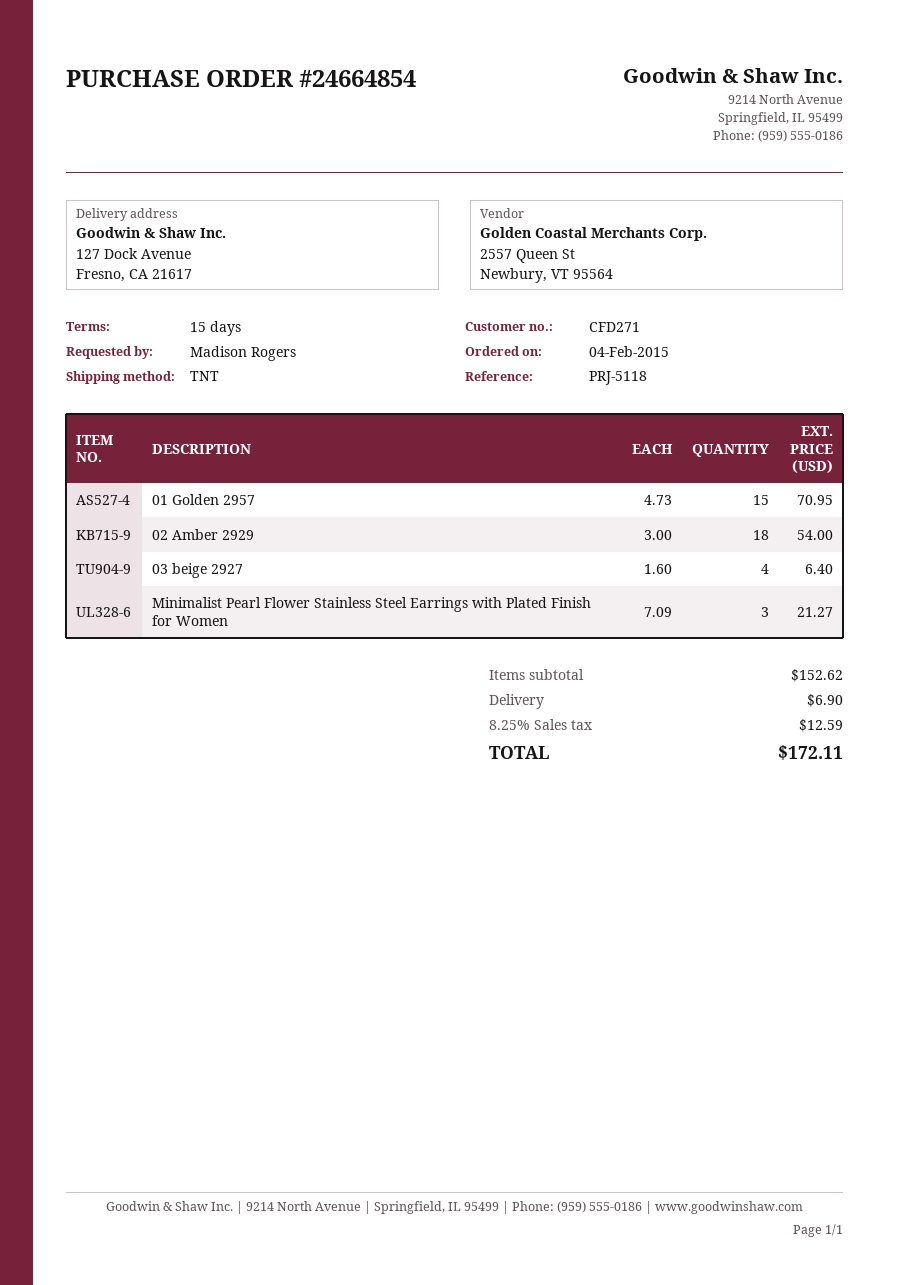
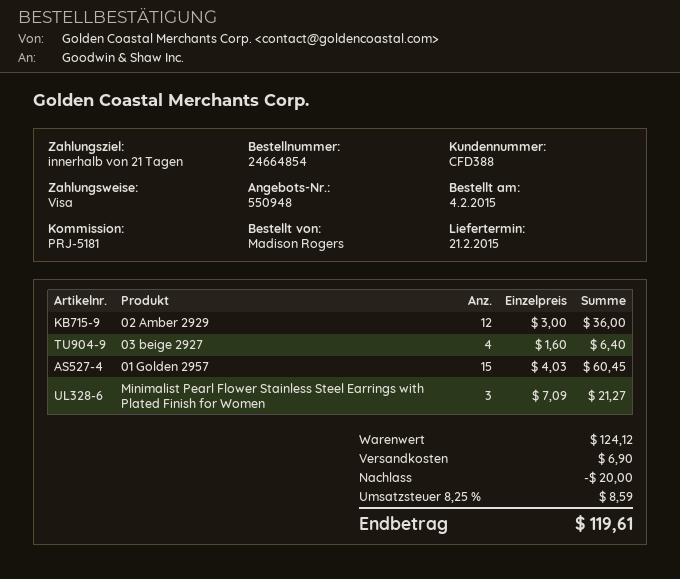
payment terms: 15 days -> 21 days
customer number: CFD271 -> CFD388
reference: PRJ-5118 -> PRJ-5181
01 Golden 2957: 15 x 4.73 = 70.95 -> 15 x 4.03 = 60.45
02 Amber 2929: 18 x 3.00 = 54.00 -> 12 x 3.00 = 36.00
subtotal: 152.62 -> 124.12
discount: none -> 20.00
tax: 8.25% = 12.59 -> 8.25% = 8.59
total: 172.11 -> 119.61

